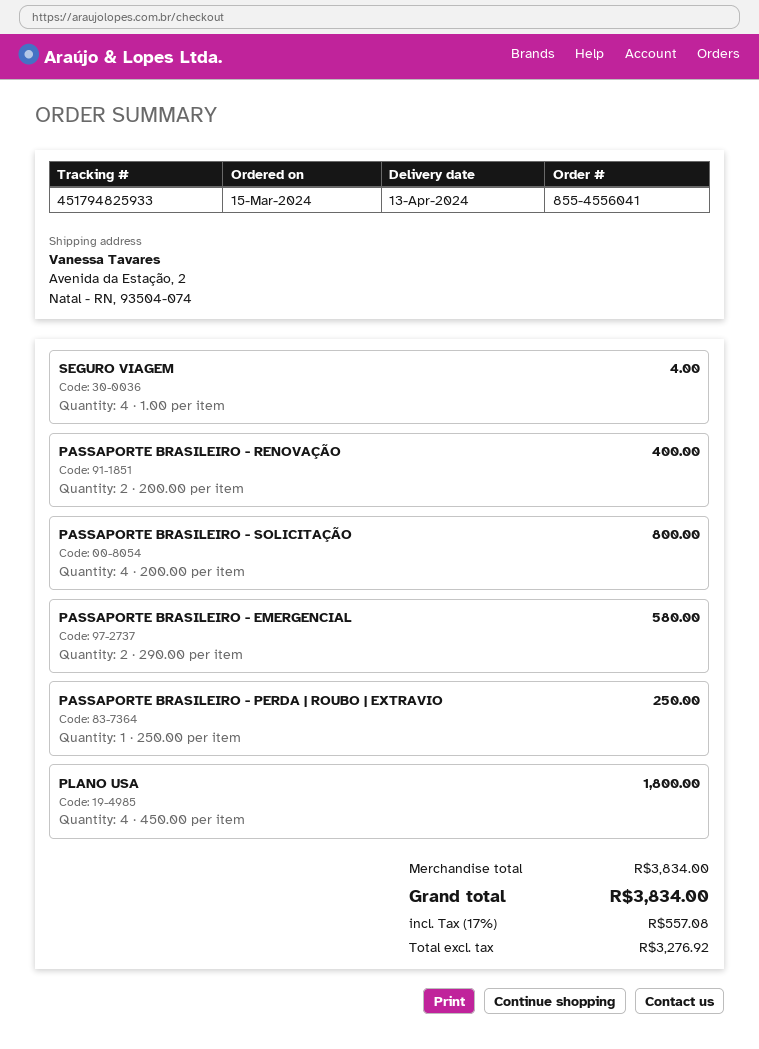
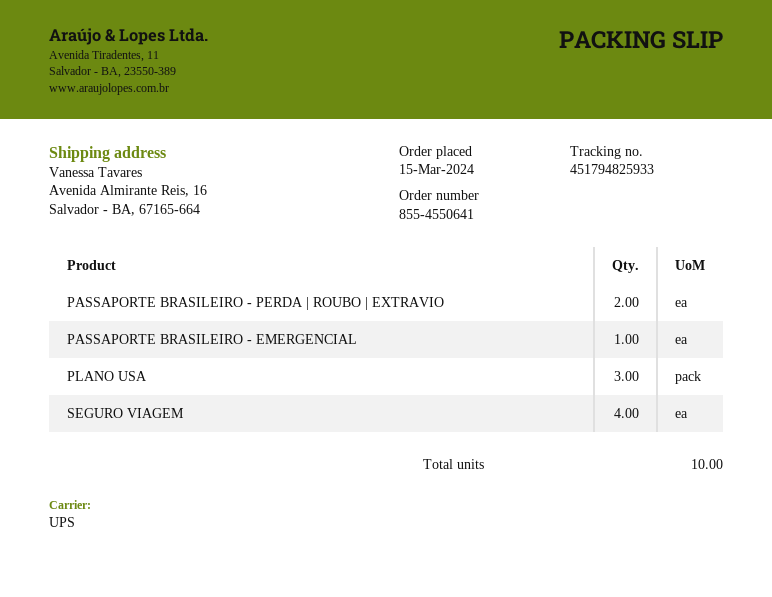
order number: 855-4556041 -> 855-4550641
ship to: Avenida da Estação, 2, Natal - RN, 93504-074 -> Avenida Almirante Reis, 16, Salvador - BA, 67165-664
PASSAPORTE BRASILEIRO - RENOVAÇÃO: 2 -> none
PASSAPORTE BRASILEIRO - SOLICITAÇÃO: 4 -> none
PASSAPORTE BRASILEIRO - EMERGENCIAL: 2 -> 1
PASSAPORTE BRASILEIRO - PERDA | ROUBO | EXTRAVIO: 1 -> 2
PLANO USA: 4 -> 3

